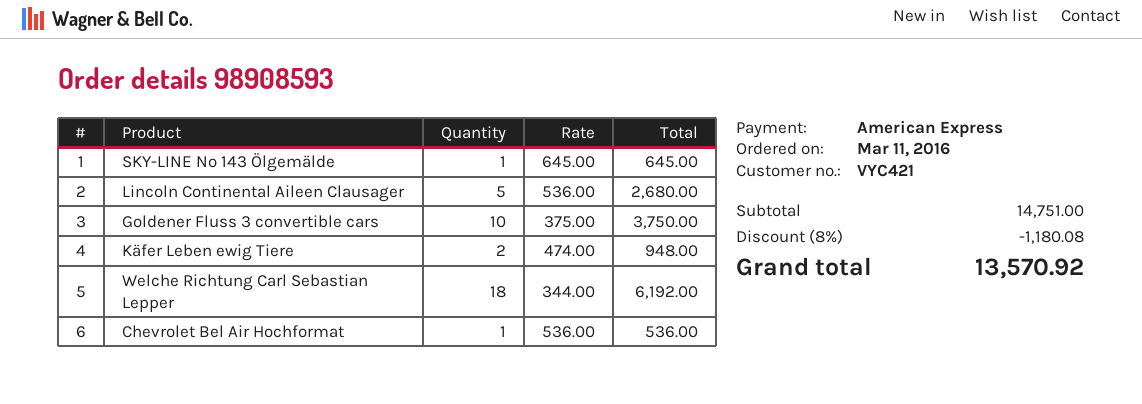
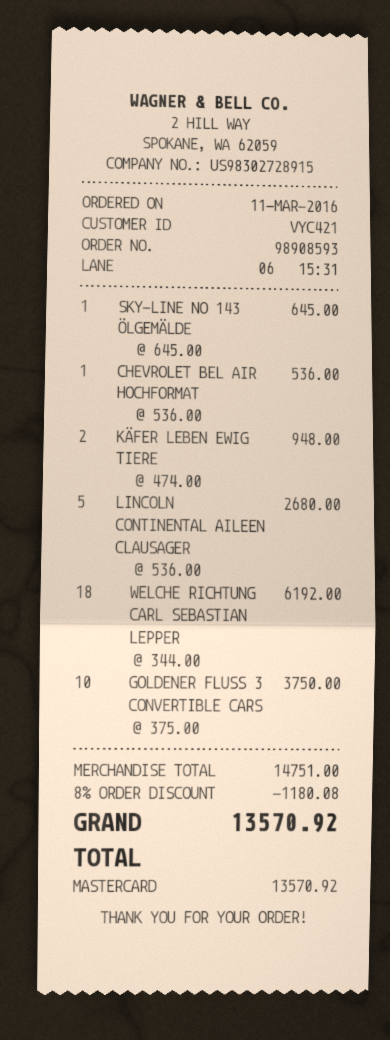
payment method: American Express -> Mastercard

